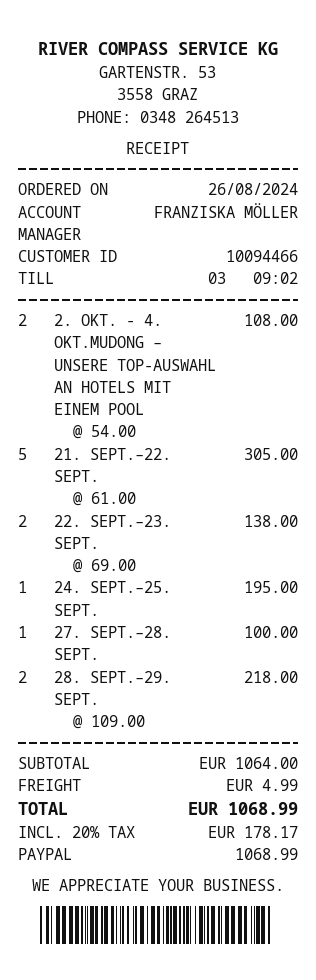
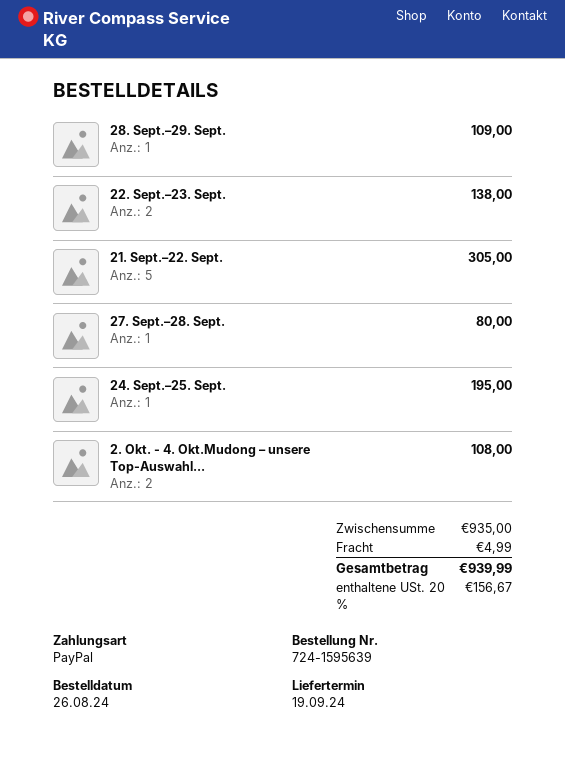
27. SEPT.–28. SEPT.: 1 for 100.00 -> 1 for 80.00
28. SEPT.–29. SEPT.: 2 for 218.00 -> 1 for 109.00
subtotal: 1064.00 -> 935.00
tax: 20% = 178.17 -> 20% = 156.67
total: 1068.99 -> 939.99

